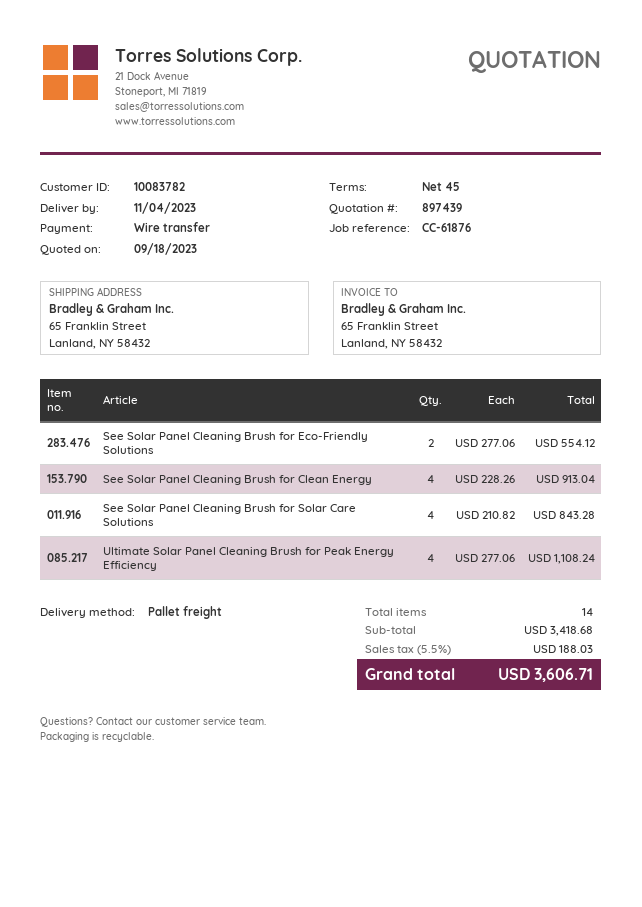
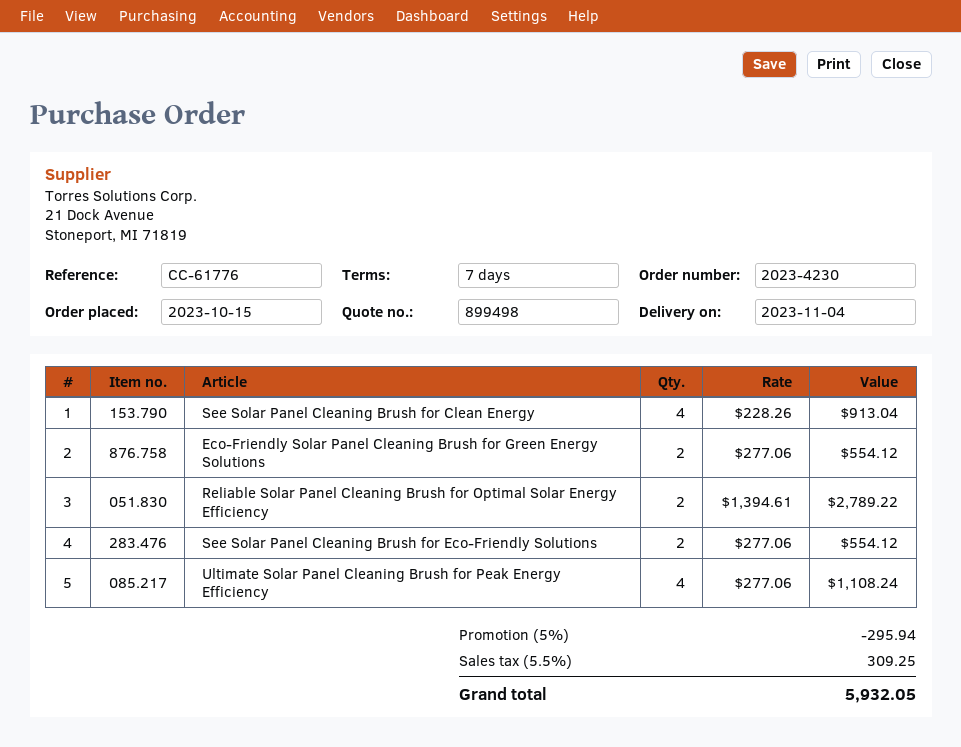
quote number: 897439 -> 899498
payment terms: 45 days -> 7 days
reference: CC-61876 -> CC-61776
See Solar Panel Cleaning Brush for Solar Care Solutions: 4 x 210.82 = 843.28 -> none
Eco-Friendly Solar Panel Cleaning Brush for Green Energy Solutions: none -> 2 x 277.06 = 554.12
Reliable Solar Panel Cleaning Brush for Optimal Solar Energy Efficiency: none -> 2 x 1394.61 = 2789.22
discount: none -> 5% = 295.94
tax: 5.5% = 188.03 -> 5.5% = 309.25
total: 3606.71 -> 5932.05

